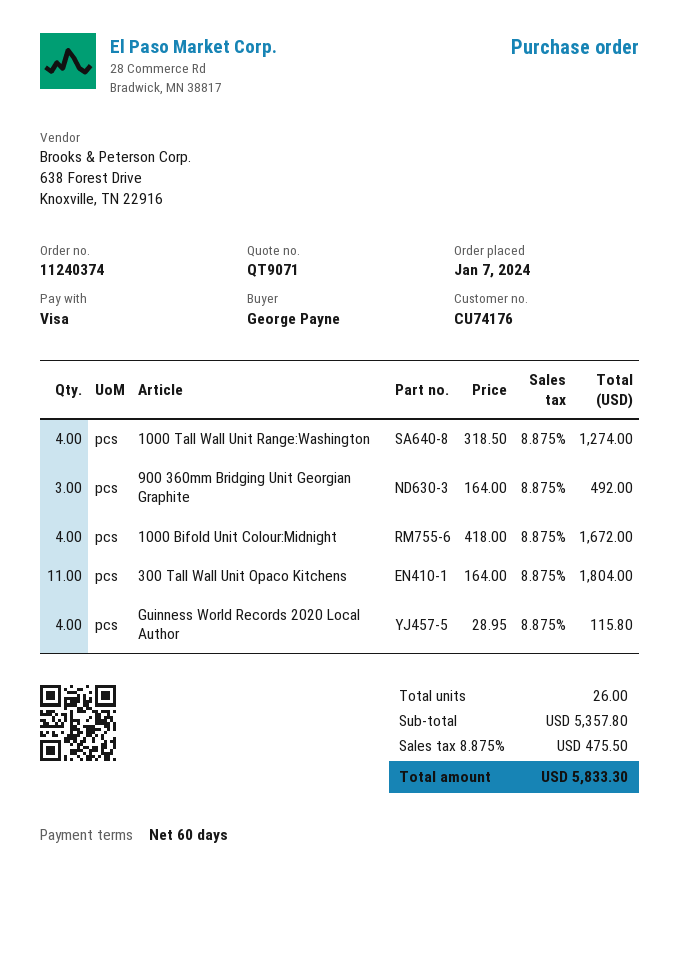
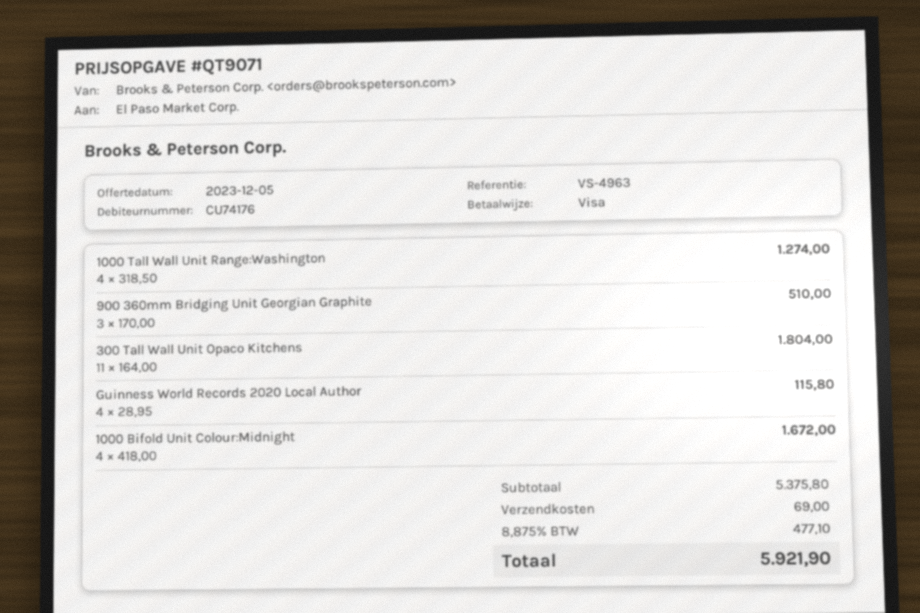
900 360mm Bridging Unit Georgian Graphite: 3 x 164.00 = 492.00 -> 3 x 170.00 = 510.00
subtotal: 5357.80 -> 5375.80
shipping: none -> 69.00
tax: 8.875% = 475.50 -> 8.875% = 477.10
total: 5833.30 -> 5921.90

